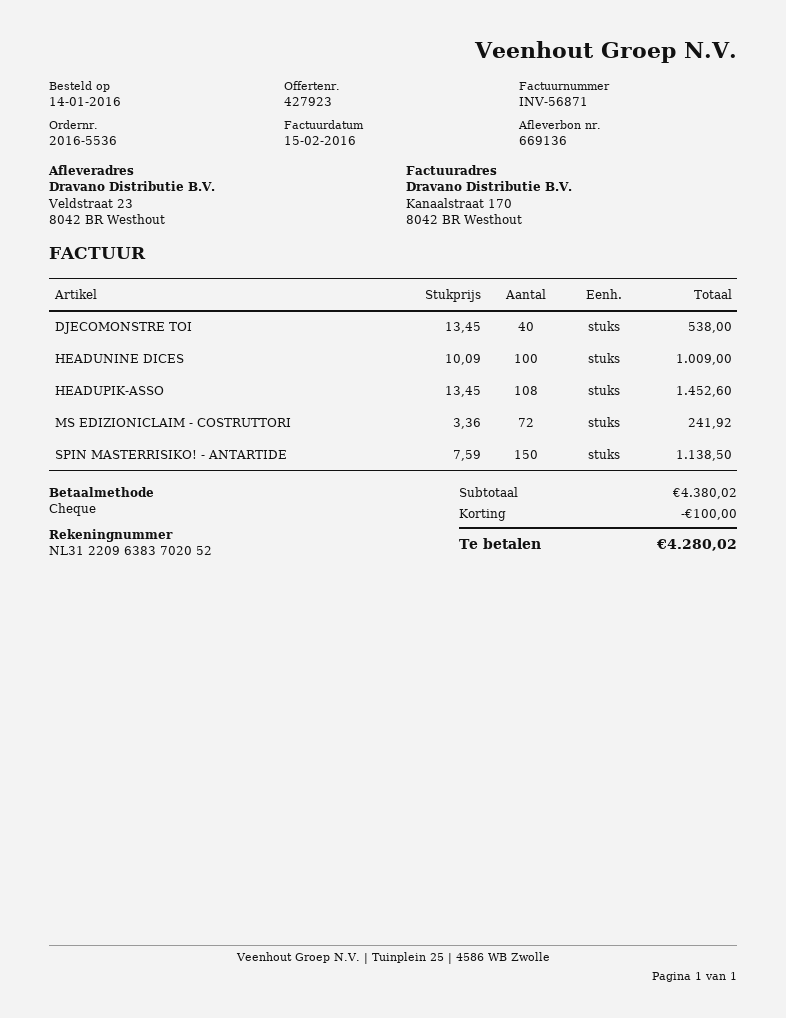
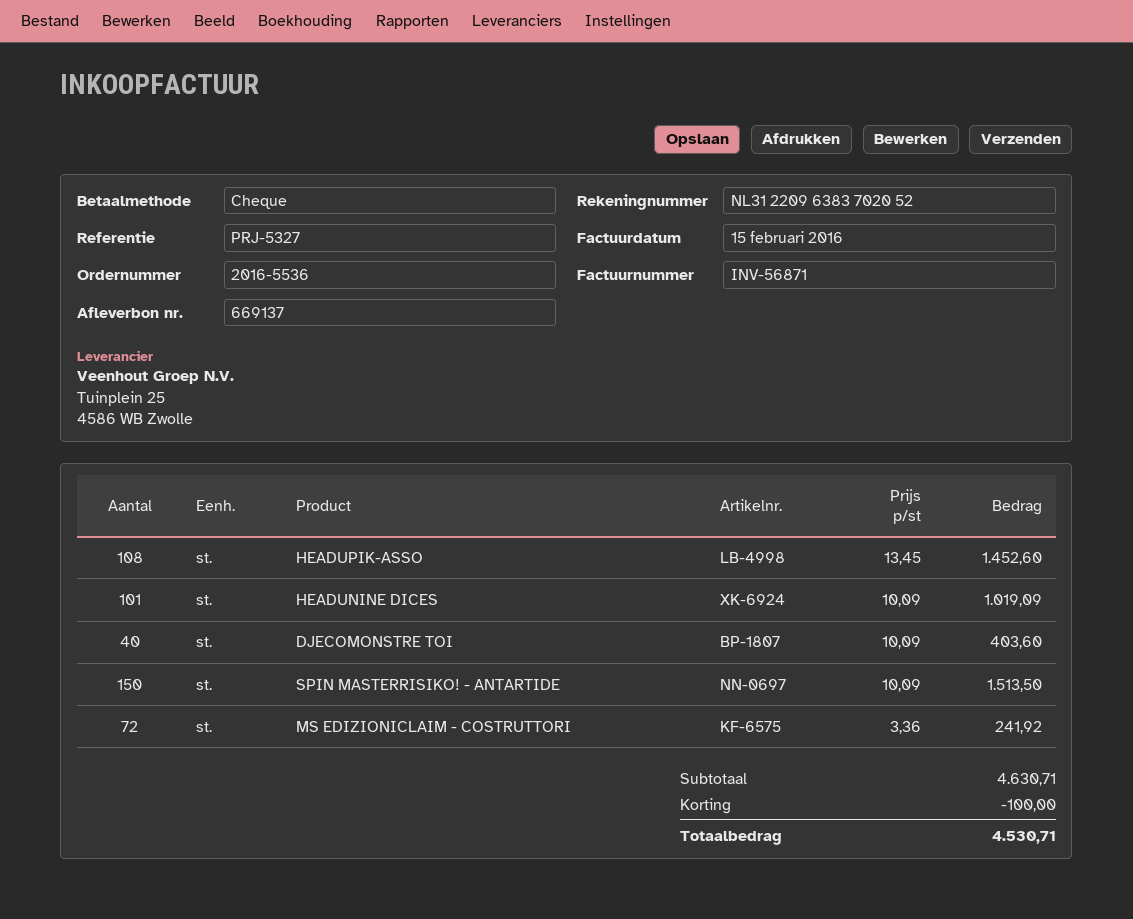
delivery note number: 669136 -> 669137
DJECOMONSTRE TOI: 40 x 13.45 = 538.00 -> 40 x 10.09 = 403.60
HEADUNINE DICES: 100 x 10.09 = 1009.00 -> 101 x 10.09 = 1019.09
SPIN MASTERRISIKO! - ANTARTIDE: 150 x 7.59 = 1138.50 -> 150 x 10.09 = 1513.50
subtotal: 4380.02 -> 4630.71
total: 4280.02 -> 4530.71

